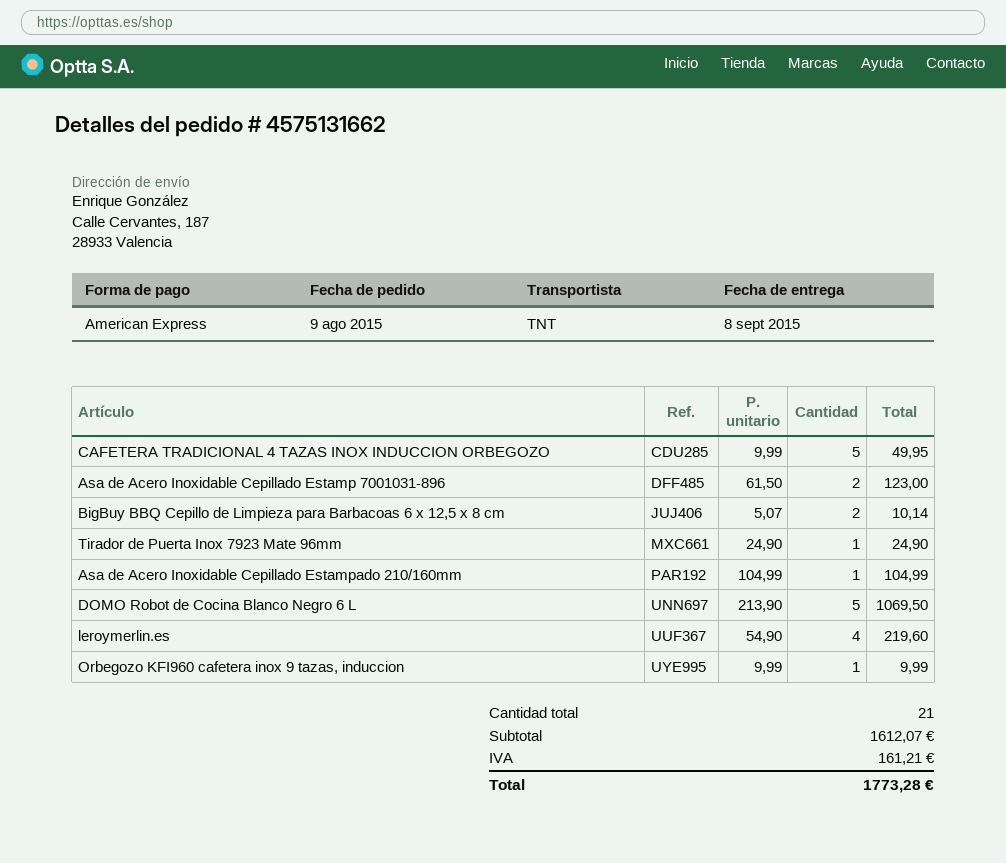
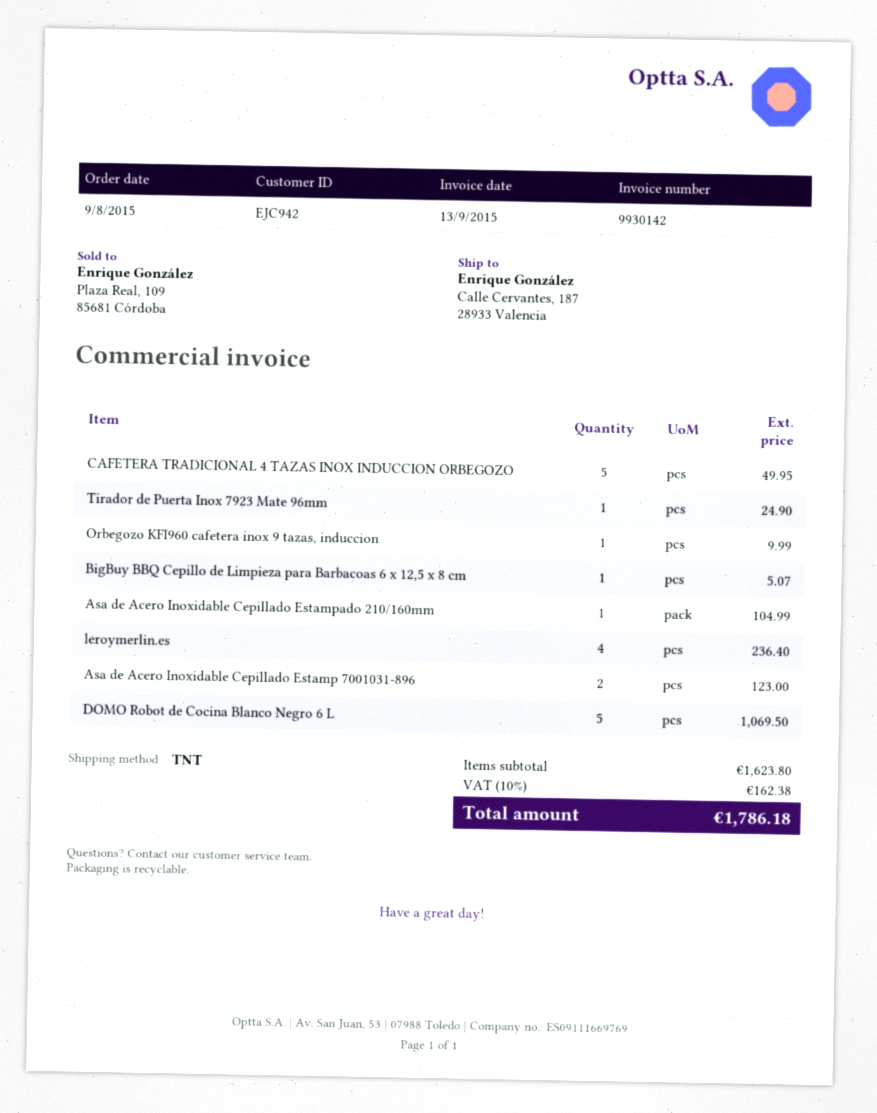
BigBuy BBQ Cepillo de Limpieza para Barbacoas 6 x 12,5 x 8 cm: 2 for 10.14 -> 1 for 5.07
leroymerlin.es: 4 for 219.60 -> 4 for 236.40
subtotal: 1612.07 -> 1623.80
tax: 161.21 -> 162.38
total: 1773.28 -> 1786.18

